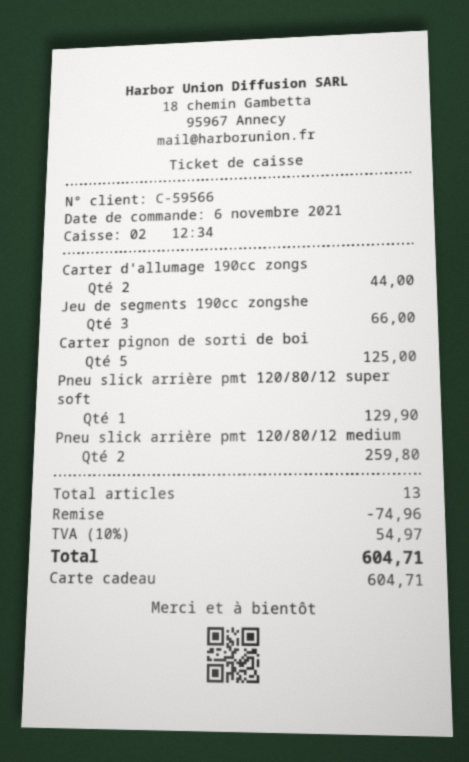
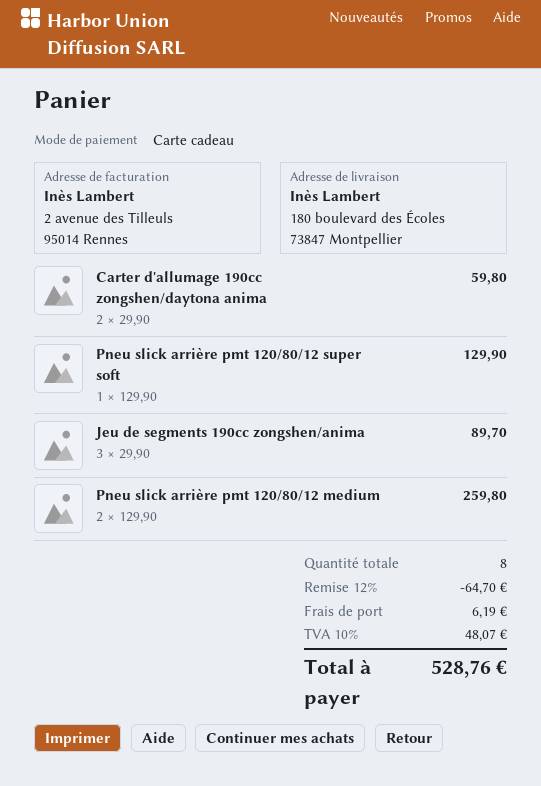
Carter d'allumage 190cc zongs: 2 for 44.00 -> 2 for 59.80
Jeu de segments 190cc zongshe: 3 for 66.00 -> 3 for 89.70
Carter pignon de sorti de boi: 5 for 125.00 -> none
total quantity: 13 -> 8
discount: 74.96 -> 64.70
shipping: none -> 6.19
tax: 10% = 54.97 -> 10% = 48.07
total: 604.71 -> 528.76

